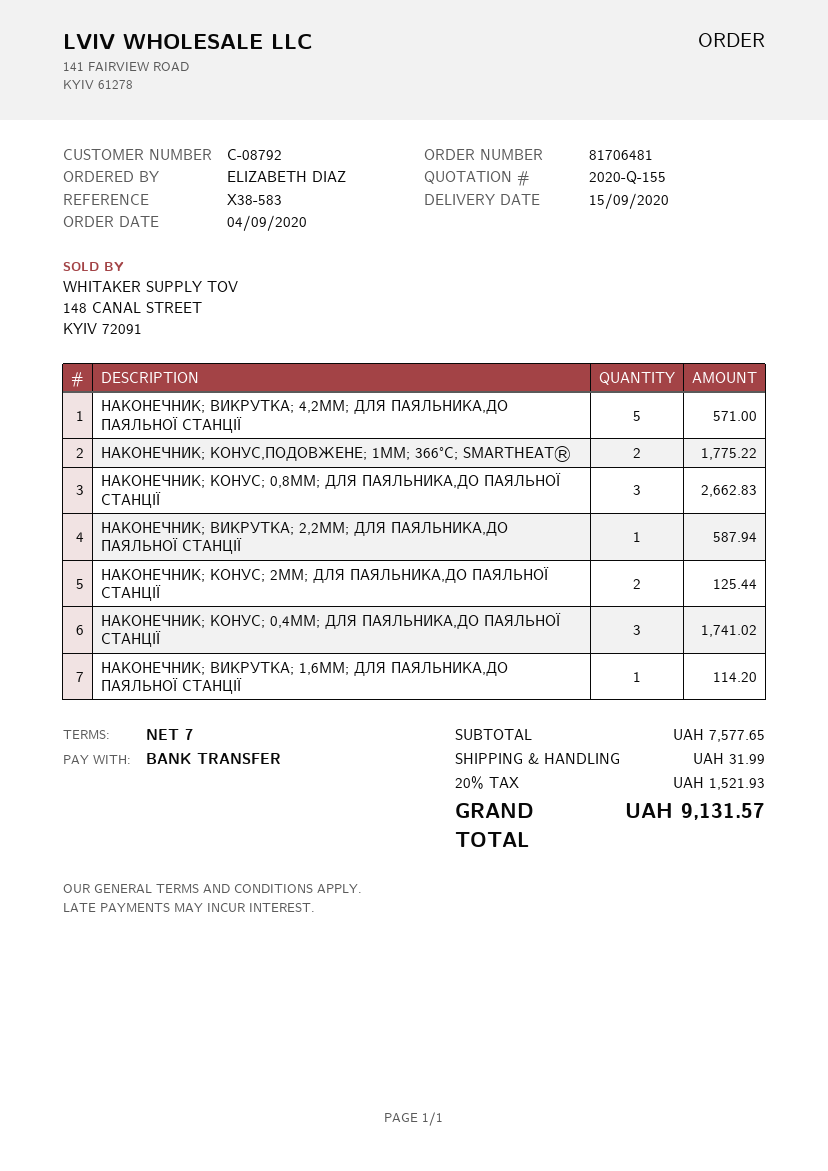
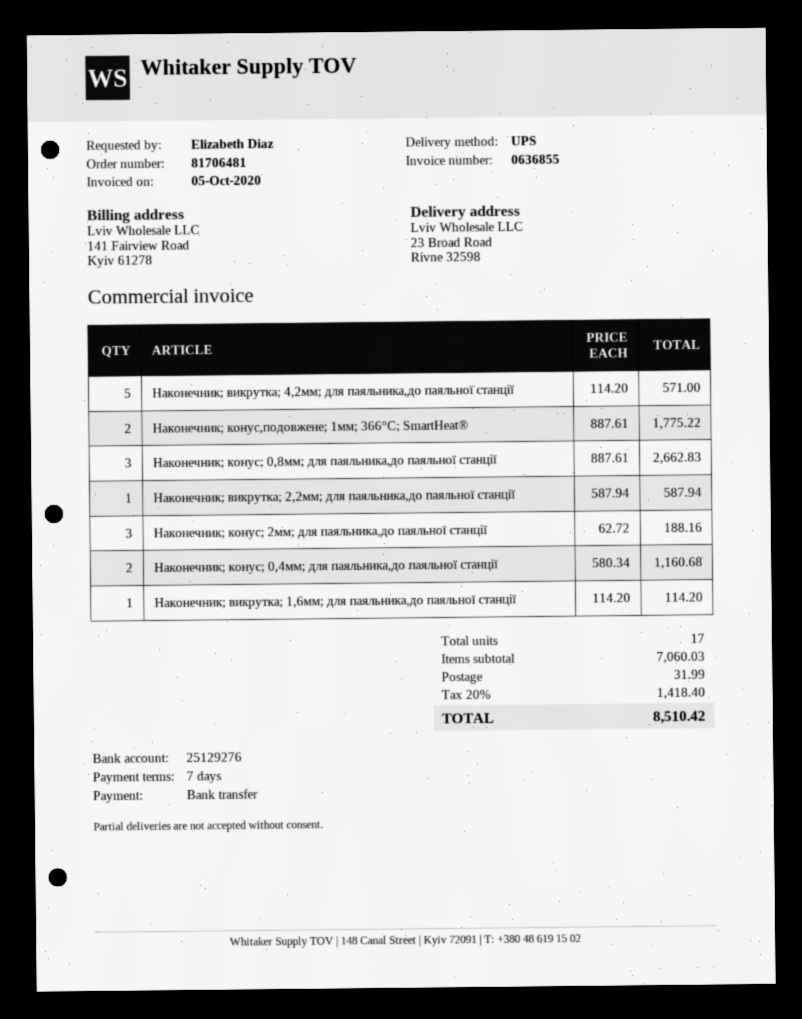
НАКОНЕЧНИК; КОНУС; 2ММ; ДЛЯ ПАЯЛЬНИКА,ДО ПАЯЛЬНОЇ СТАНЦІЇ: 2 for 125.44 -> 3 for 188.16
НАКОНЕЧНИК; КОНУС; 0,4ММ; ДЛЯ ПАЯЛЬНИКА,ДО ПАЯЛЬНОЇ СТАНЦІЇ: 3 for 1741.02 -> 2 for 1160.68
subtotal: 7577.65 -> 7060.03
tax: 20% = 1521.93 -> 20% = 1418.40
total: 9131.57 -> 8510.42

